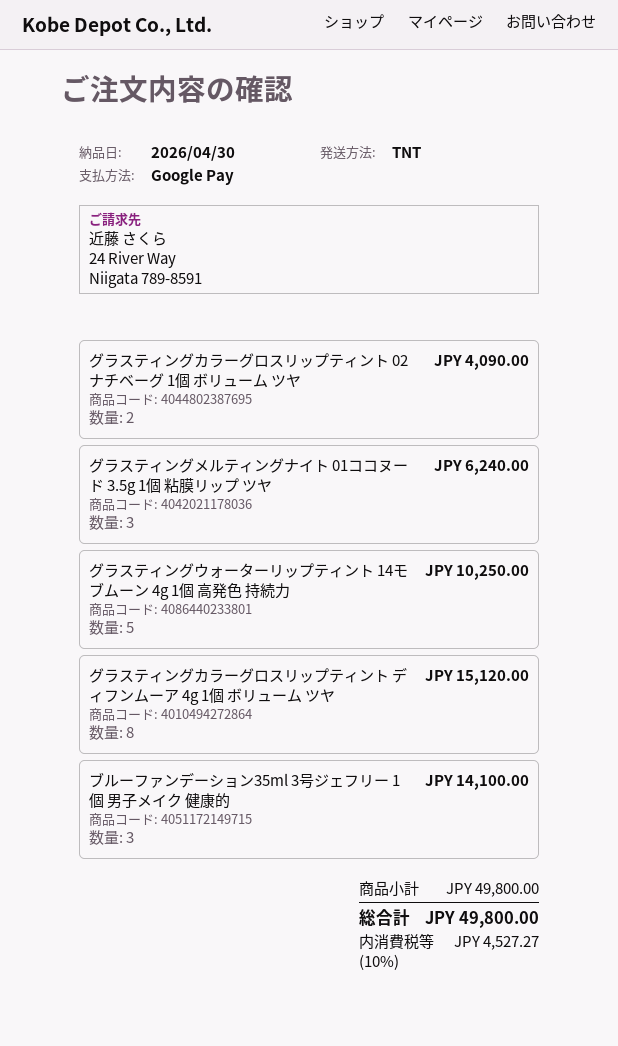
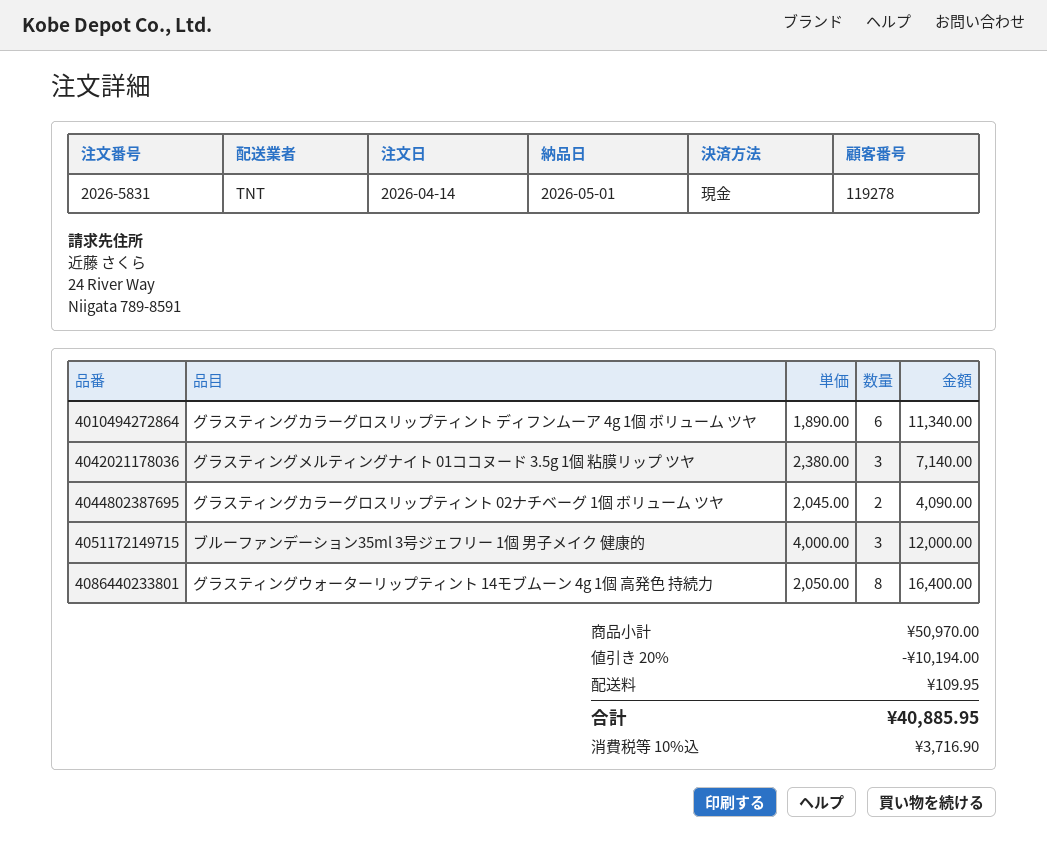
delivery date: 2026-04-30 -> 2026-05-01
payment method: Google Pay -> cash
グラスティングメルティングナイト 01ココヌード 3.5g 1個 粘膜リップ ツヤ: 3 for 6240.00 -> 3 for 7140.00
グラスティングウォーターリップティント 14モブムーン 4g 1個 高発色 持続力: 5 for 10250.00 -> 8 for 16400.00
グラスティングカラーグロスリップティント ディフンムーア 4g 1個 ボリューム ツヤ: 8 for 15120.00 -> 6 for 11340.00
ブルーファンデーション35ml 3号ジェフリー 1個 男子メイク 健康的: 3 for 14100.00 -> 3 for 12000.00
subtotal: 49800.00 -> 50970.00
discount: none -> 20% = 10194.00
shipping: none -> 109.95
tax: 10% = 4527.27 -> 10% = 3716.90
total: 49800.00 -> 40885.95

